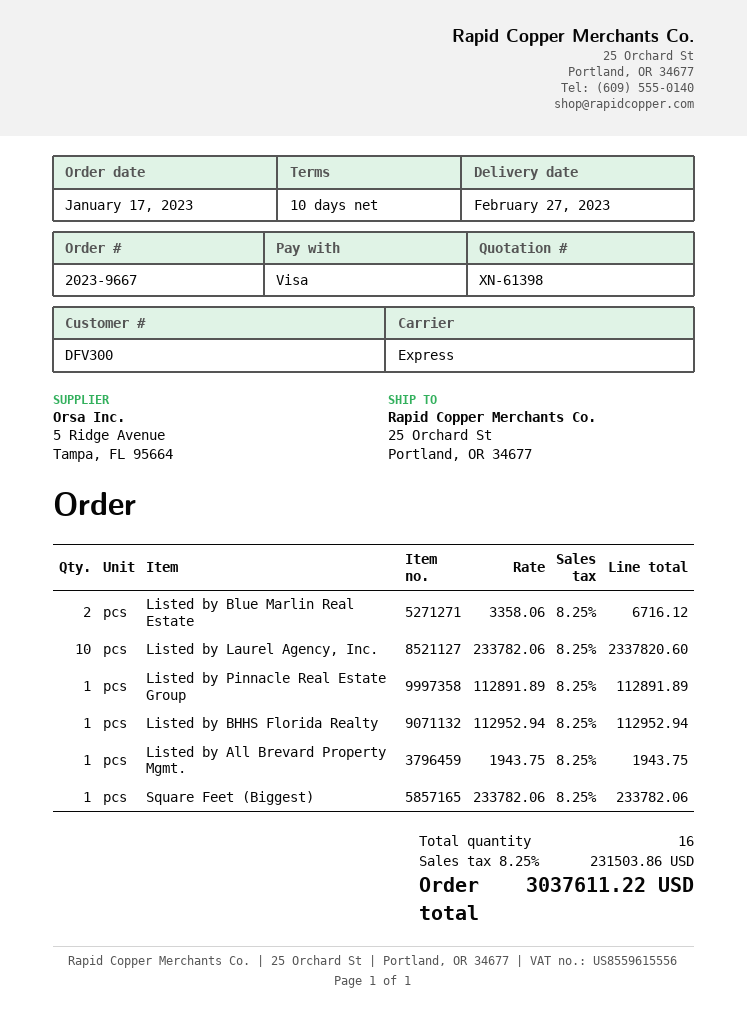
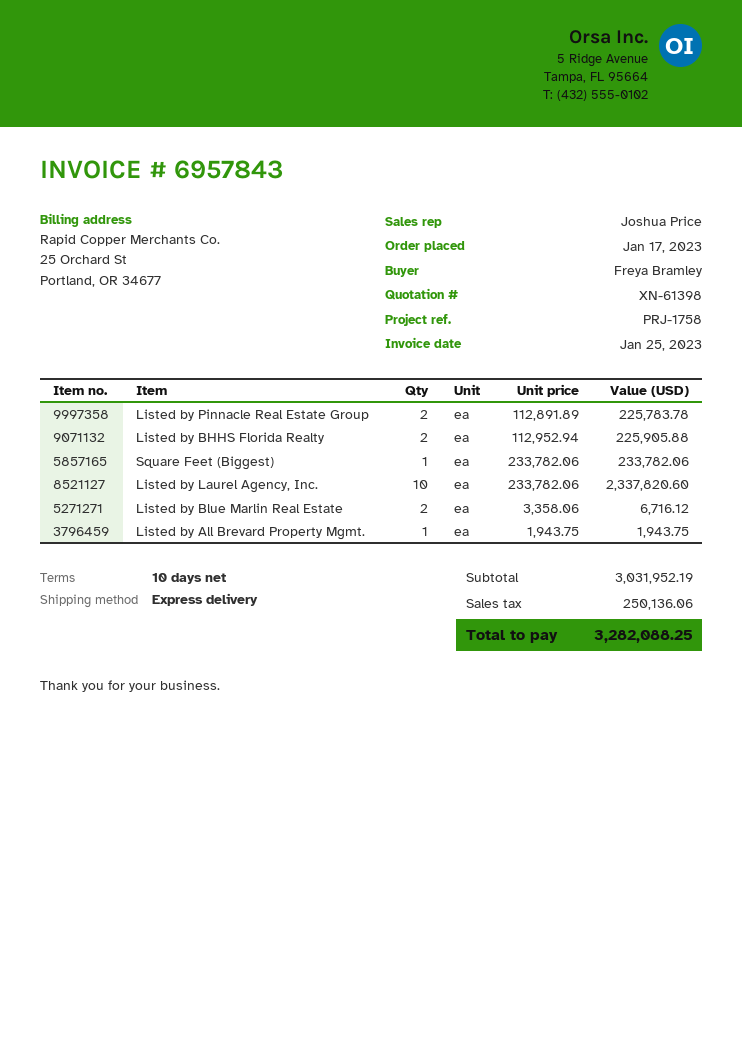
Listed by Pinnacle Real Estate Group: 1 x 112891.89 = 112891.89 -> 2 x 112891.89 = 225783.78
Listed by BHHS Florida Realty: 1 x 112952.94 = 112952.94 -> 2 x 112952.94 = 225905.88
tax: 231503.86 -> 250136.06
total: 3037611.22 -> 3282088.25

